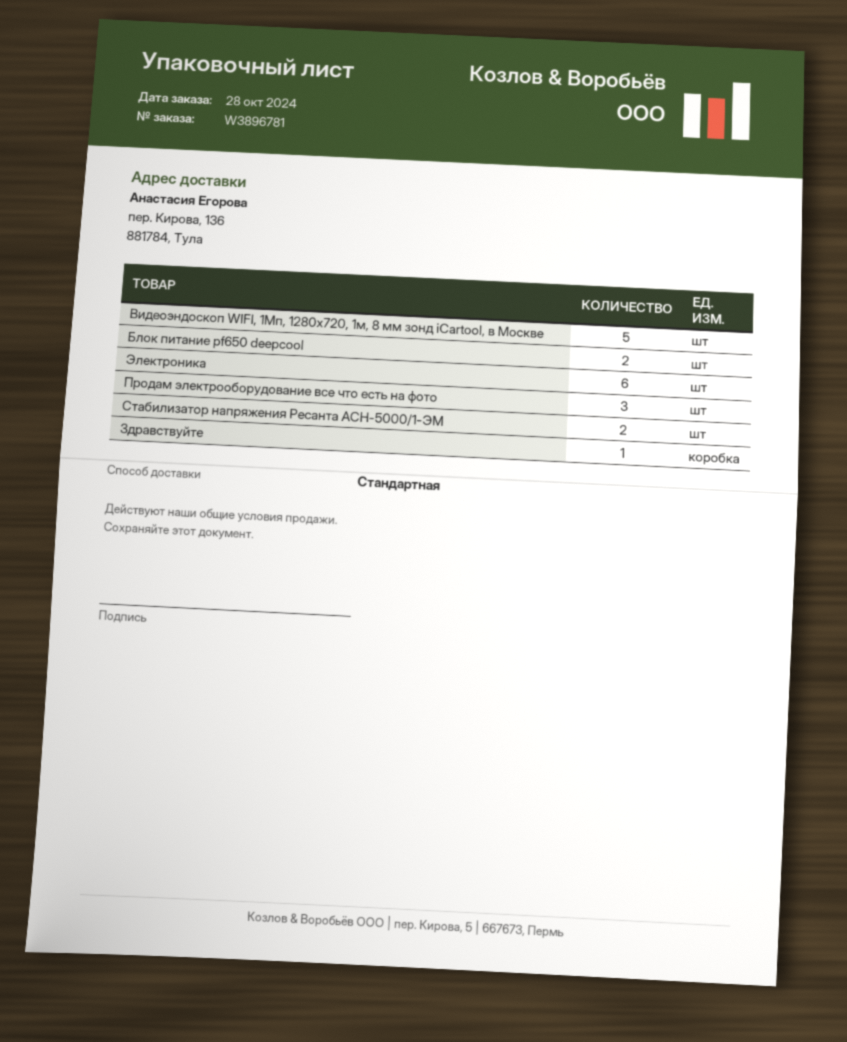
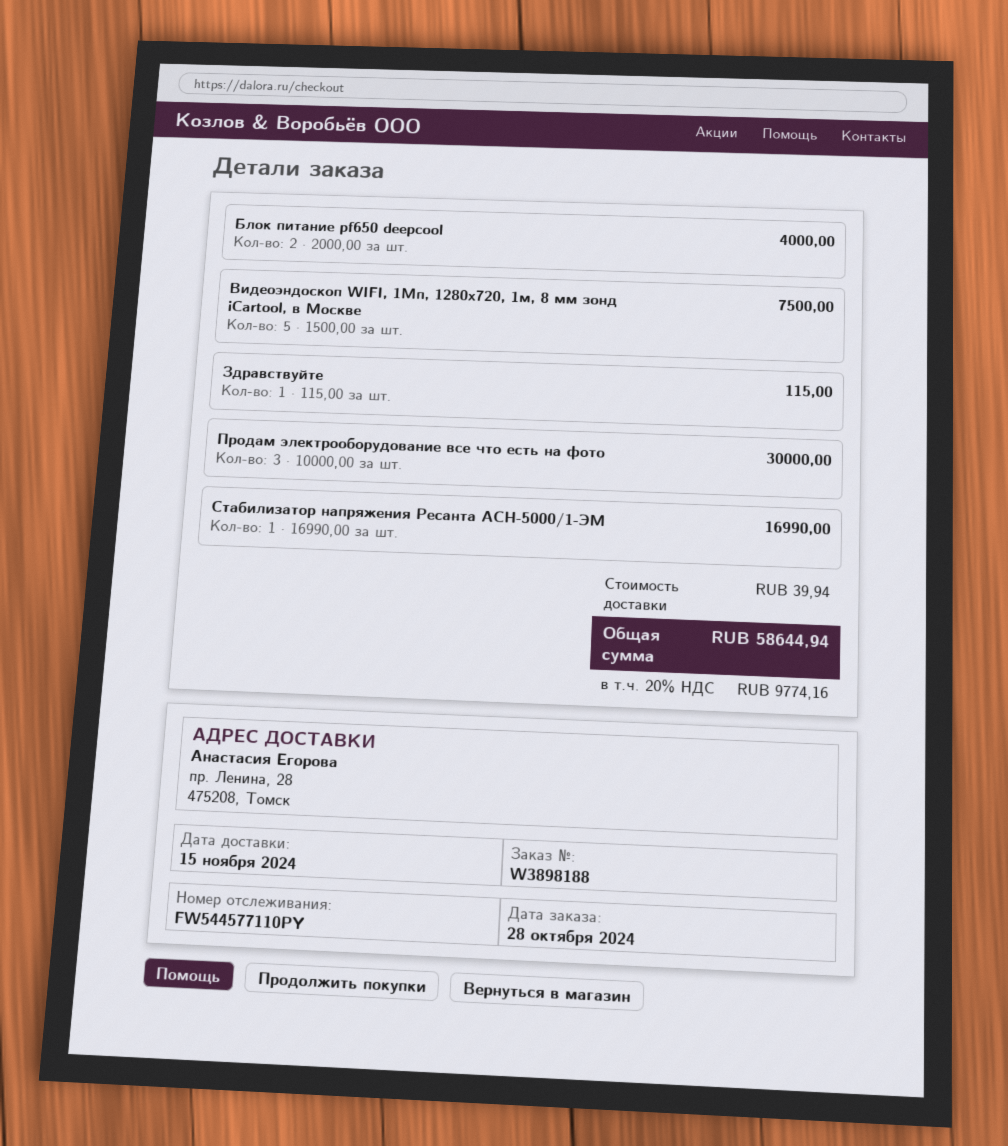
order number: W3896781 -> W3898188
ship to: пер. Кирова, 136, 881784, Тула -> пр. Ленина, 28, 475208, Томск
Электроника: 6 -> none
Стабилизатор напряжения Ресанта АСН-5000/1-ЭМ: 2 -> 1

